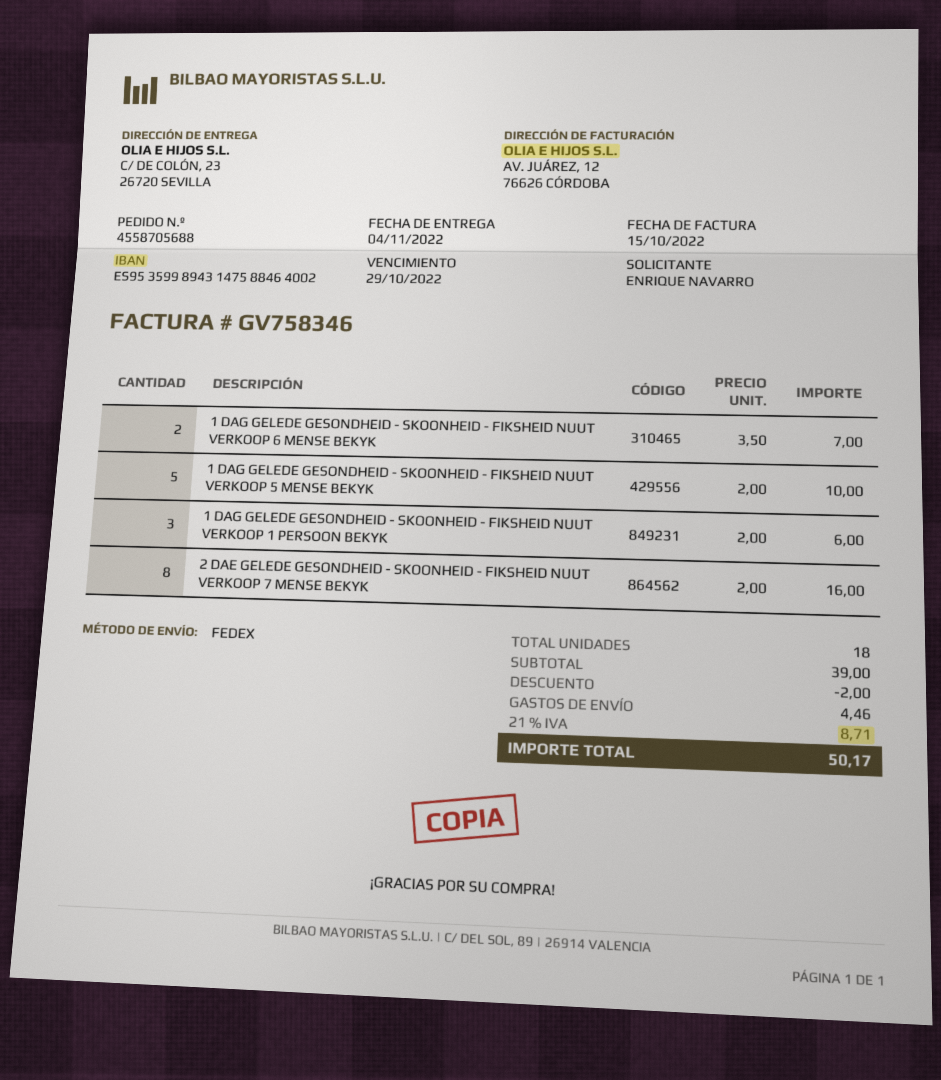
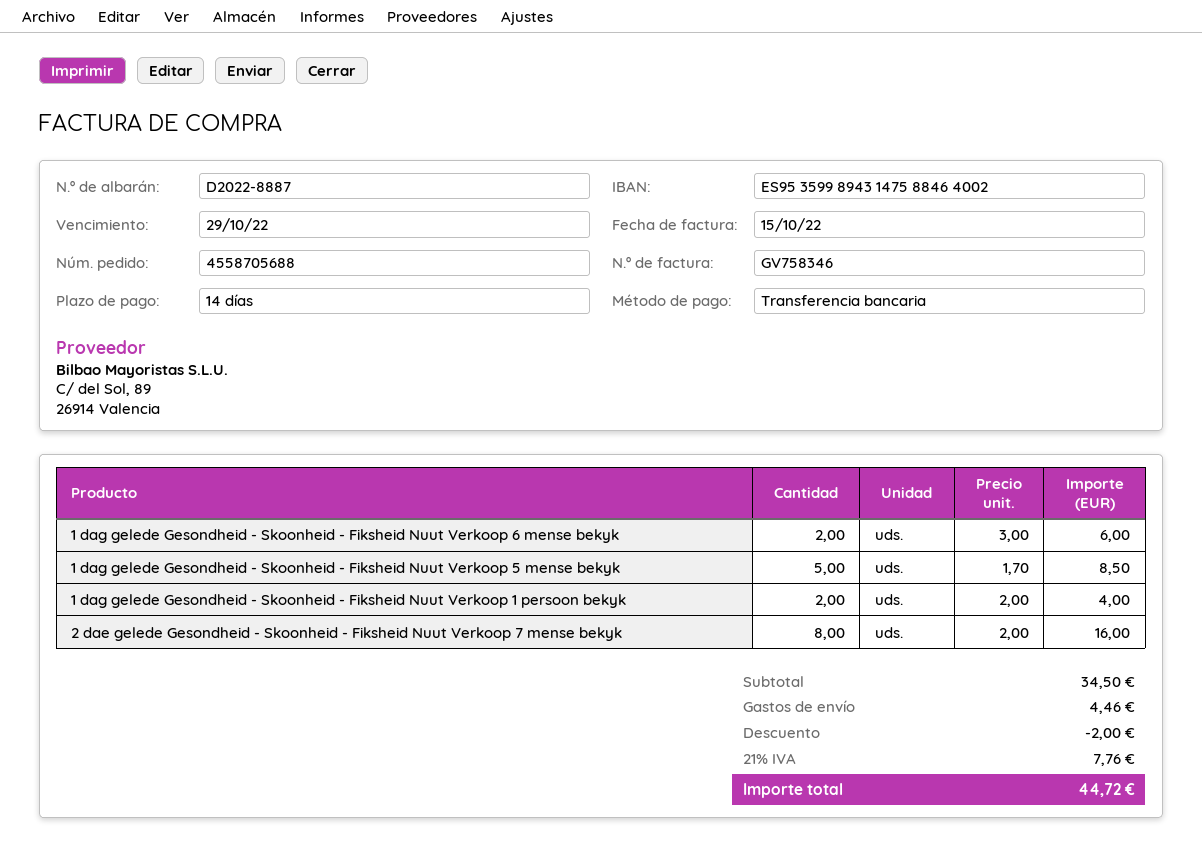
1 DAG GELEDE GESONDHEID - SKOONHEID - FIKSHEID NUUT VERKOOP 6 MENSE BEKYK: 2 x 3.50 = 7.00 -> 2 x 3.00 = 6.00
1 DAG GELEDE GESONDHEID - SKOONHEID - FIKSHEID NUUT VERKOOP 5 MENSE BEKYK: 5 x 2.00 = 10.00 -> 5 x 1.70 = 8.50
1 DAG GELEDE GESONDHEID - SKOONHEID - FIKSHEID NUUT VERKOOP 1 PERSOON BEKYK: 3 x 2.00 = 6.00 -> 2 x 2.00 = 4.00
subtotal: 39.00 -> 34.50
tax: 21% = 8.71 -> 21% = 7.76
total: 50.17 -> 44.72

